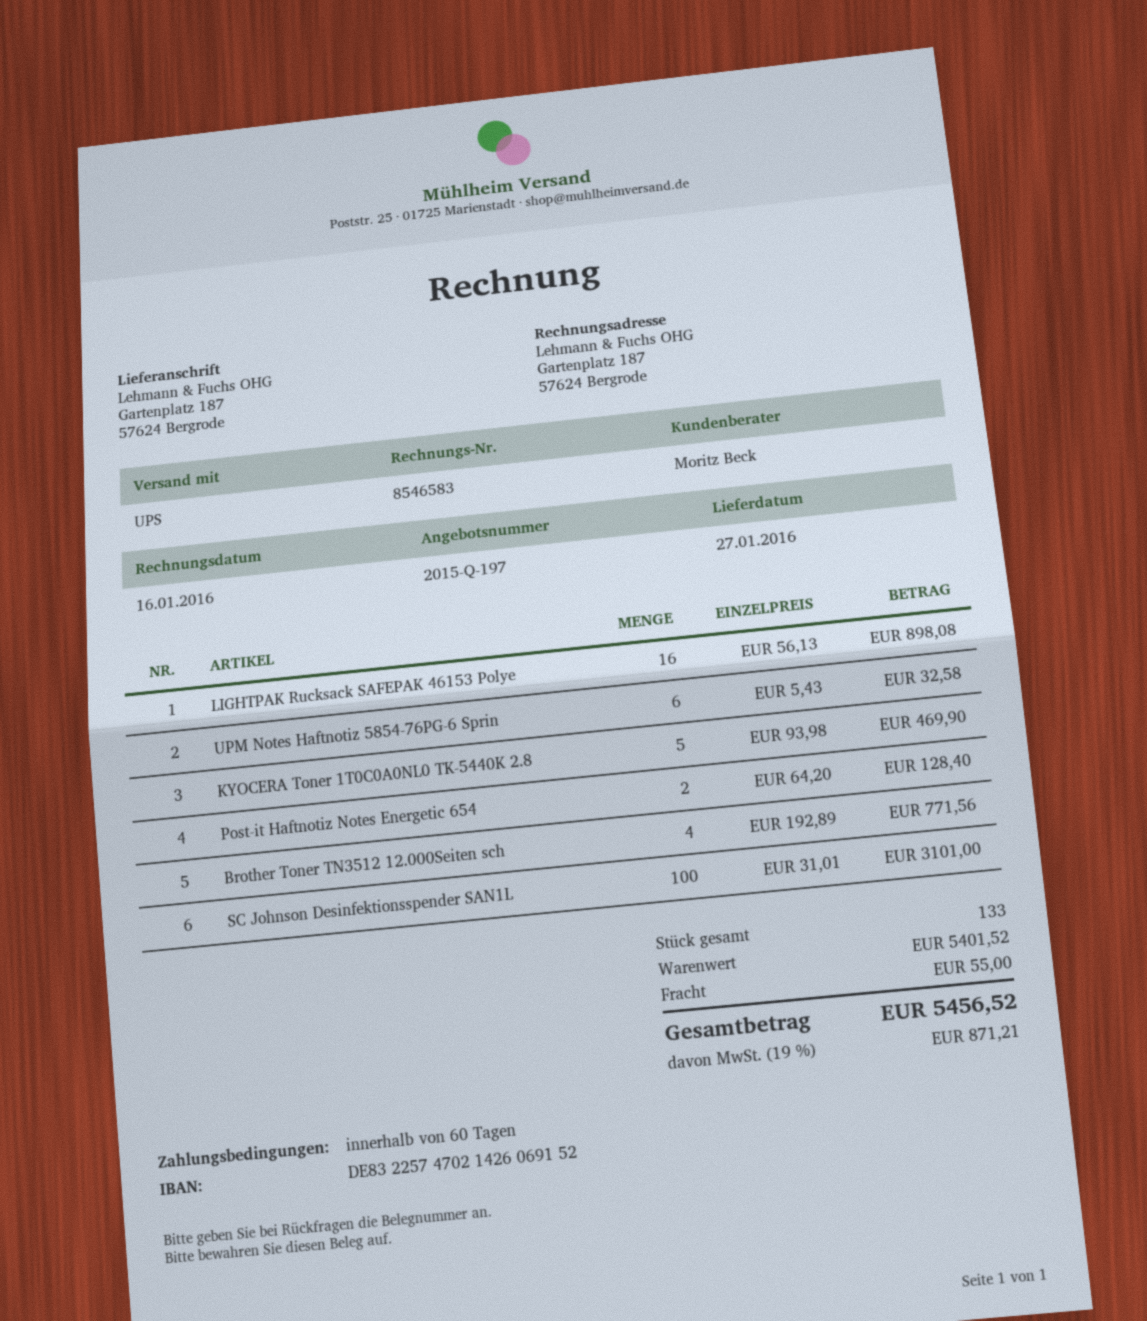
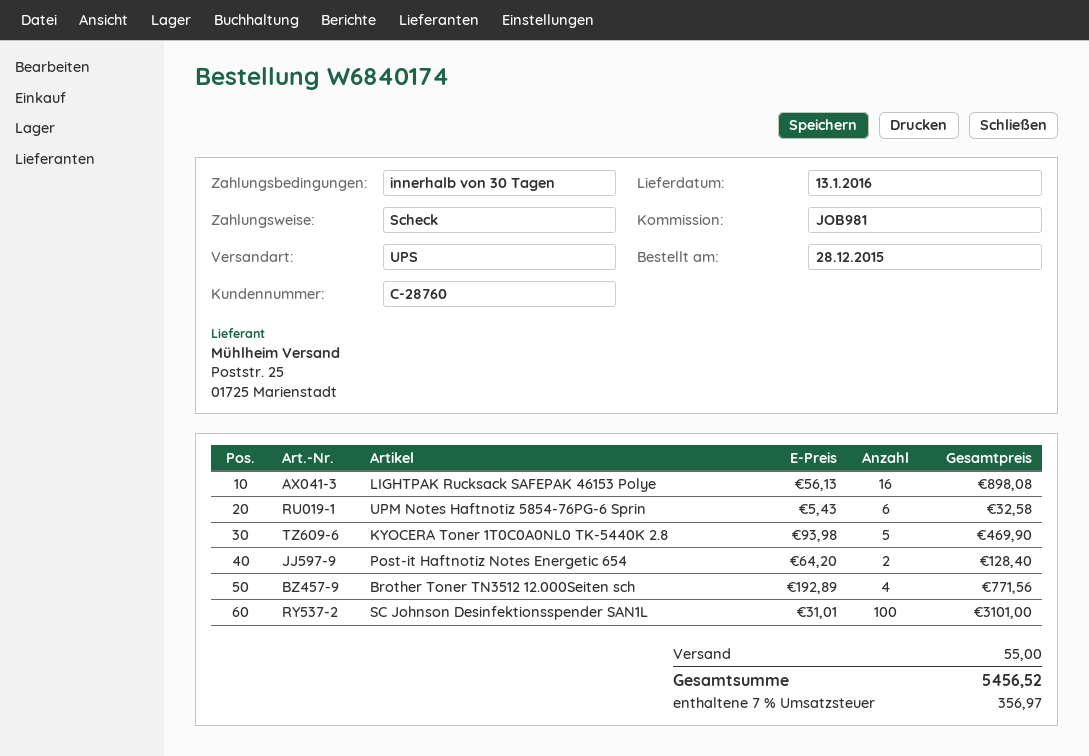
delivery date: 2016-01-27 -> 2016-01-13
payment terms: 60 days -> 30 days
tax: 19% = 871.21 -> 7% = 356.97

